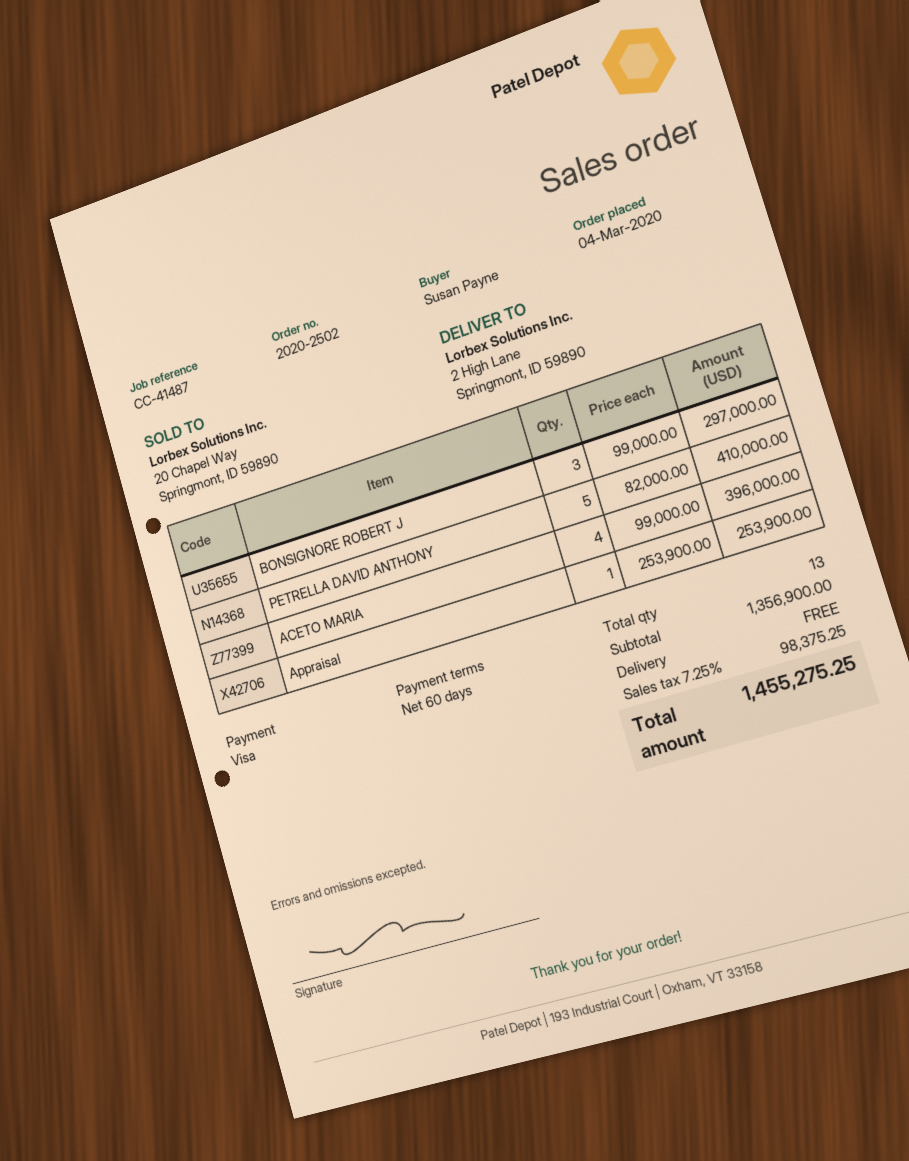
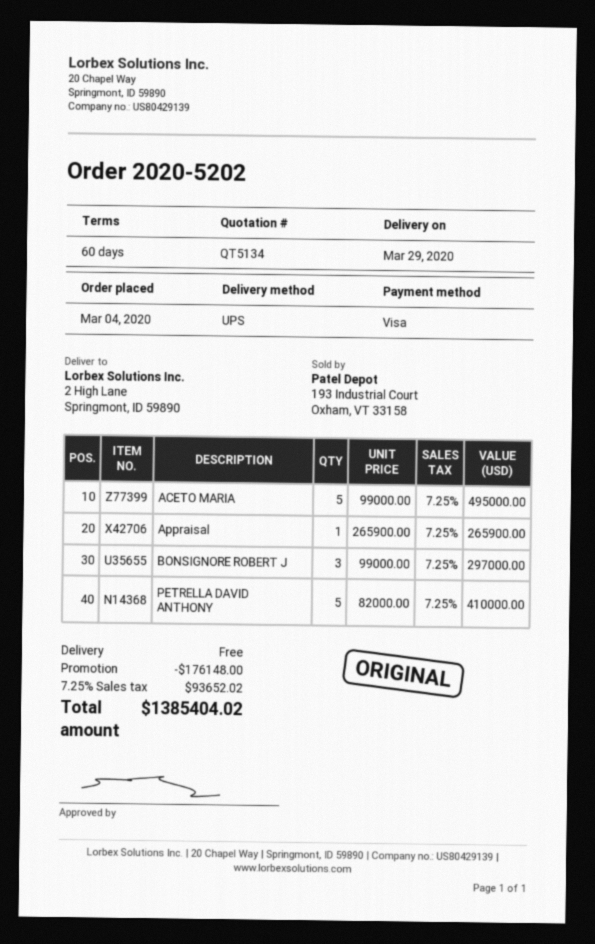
order number: 2020-2502 -> 2020-5202
ACETO MARIA: 4 x 99000.00 = 396000.00 -> 5 x 99000.00 = 495000.00
Appraisal: 1 x 253900.00 = 253900.00 -> 1 x 265900.00 = 265900.00
discount: none -> 176148.00
tax: 7.25% = 98375.25 -> 7.25% = 93652.02
total: 1455275.25 -> 1385404.02

